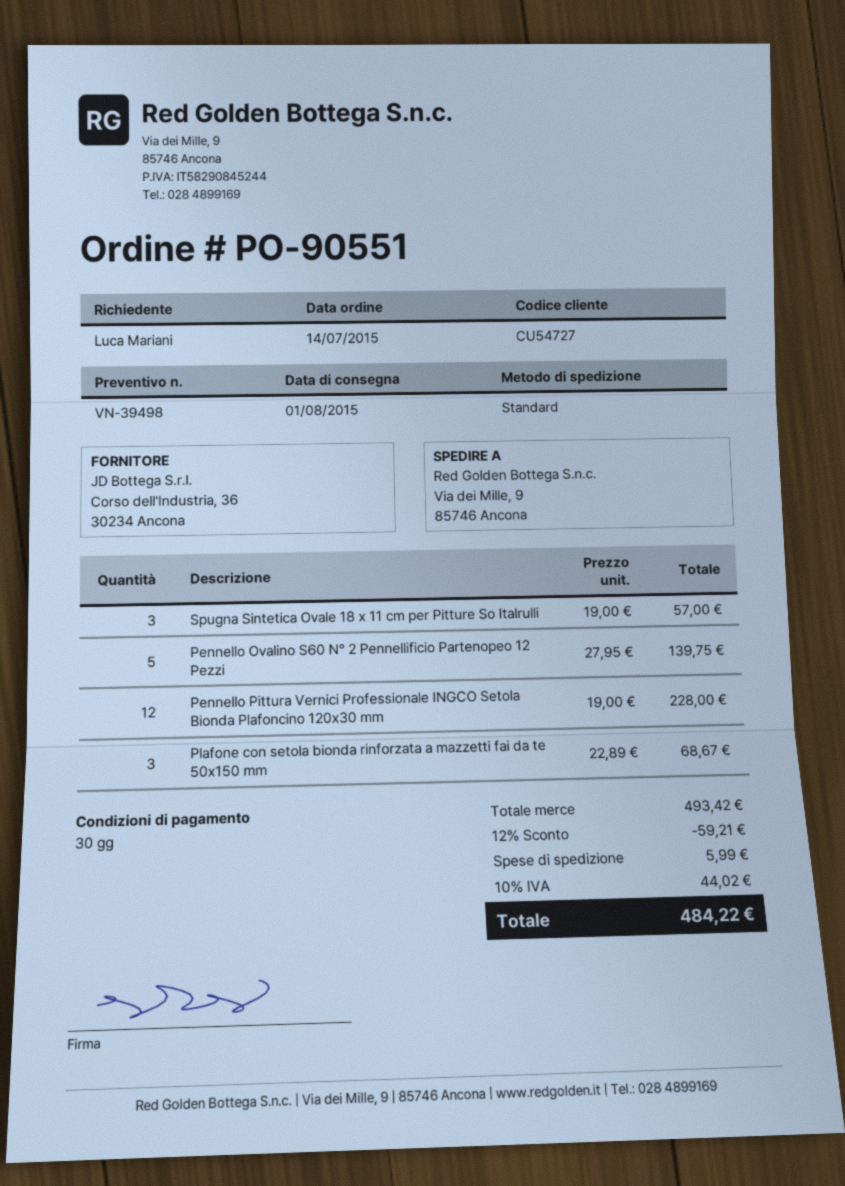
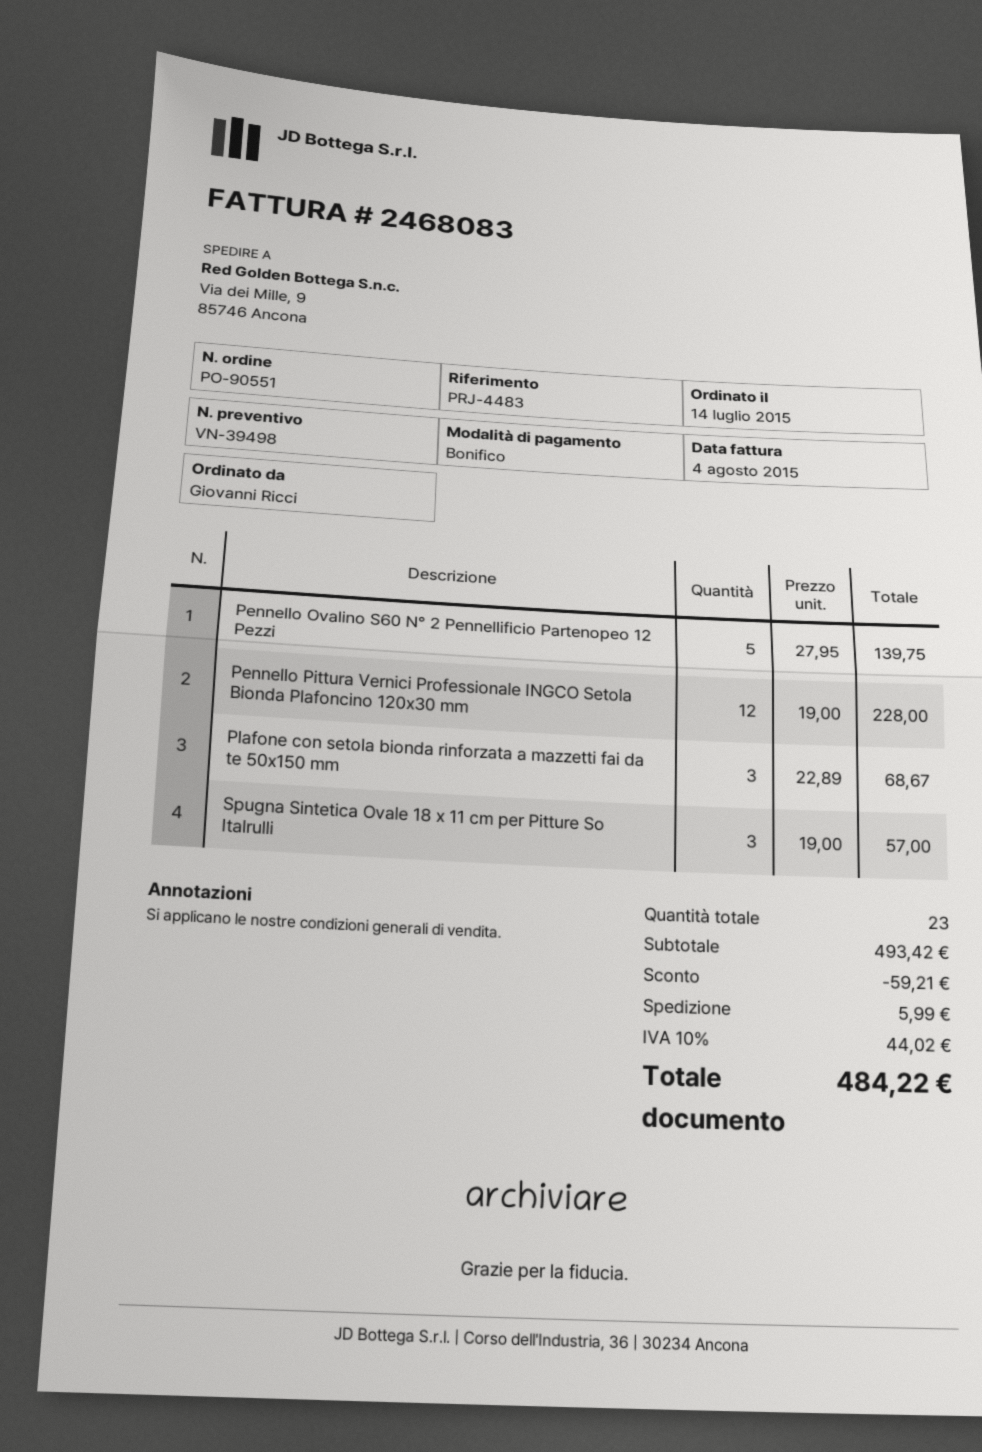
ordered by: Luca Mariani -> Giovanni Ricci

